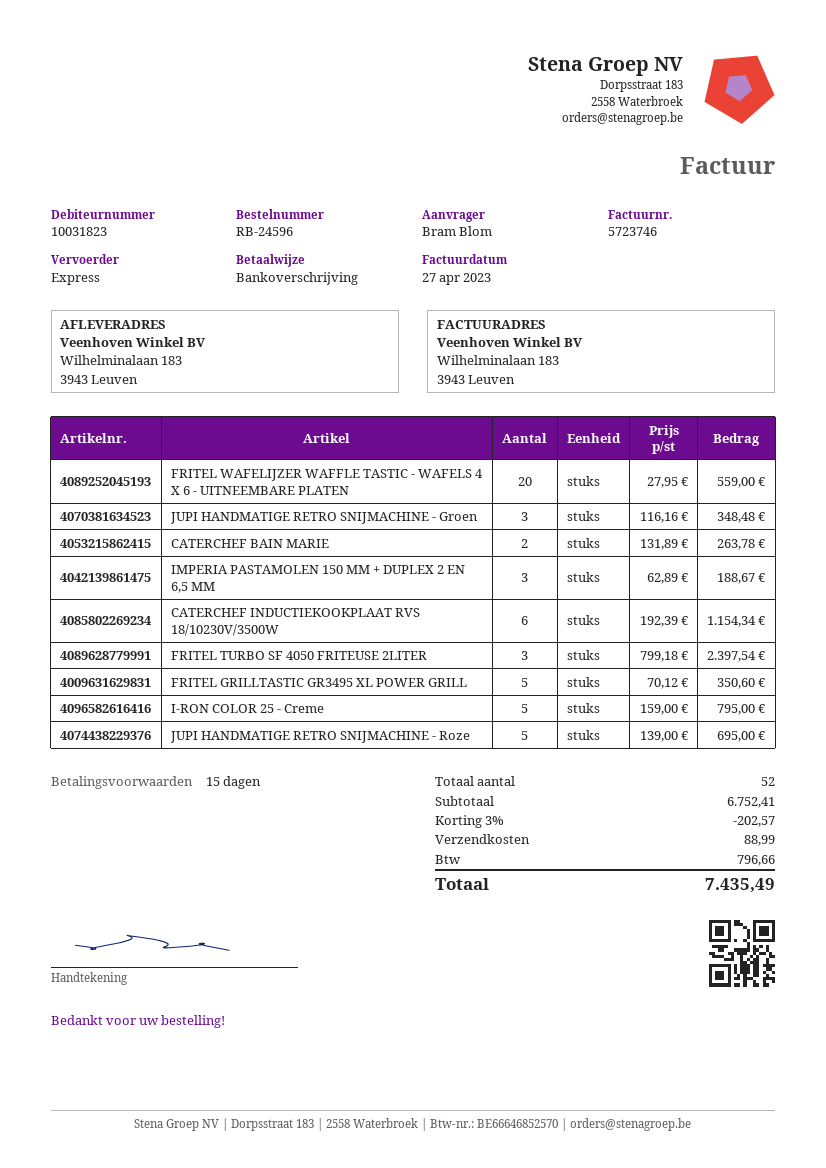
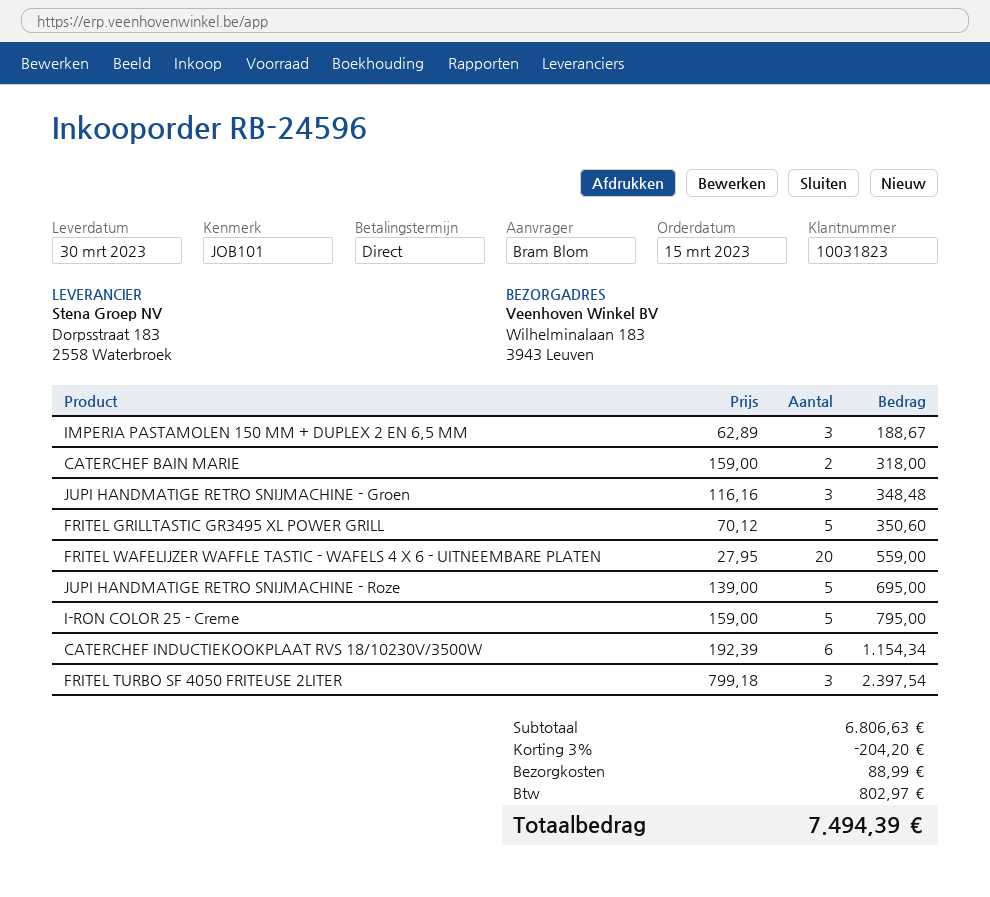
payment terms: 15 days -> on receipt
CATERCHEF BAIN MARIE: 2 x 131.89 = 263.78 -> 2 x 159.00 = 318.00
subtotal: 6752.41 -> 6806.63
discount: 3% = 202.57 -> 3% = 204.20
tax: 796.66 -> 802.97
total: 7435.49 -> 7494.39

